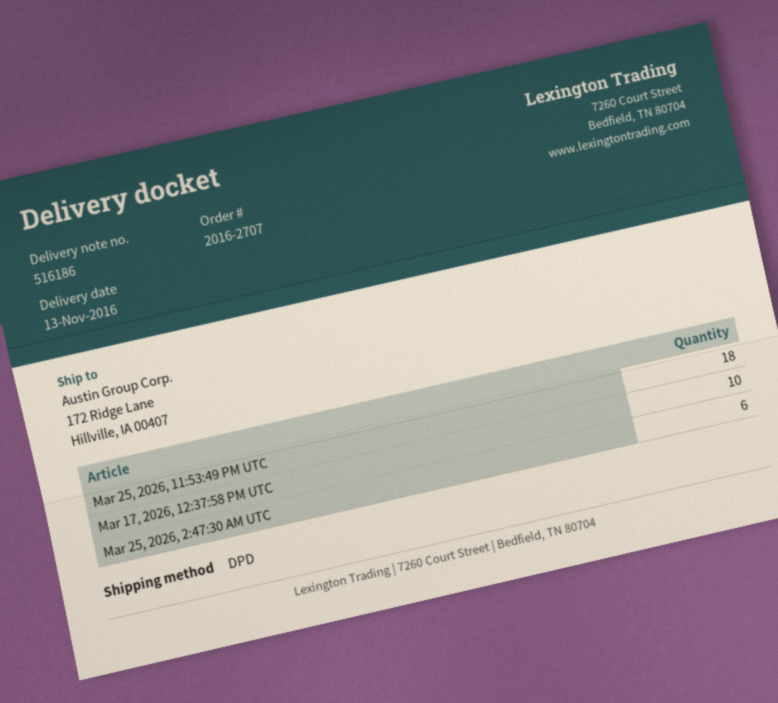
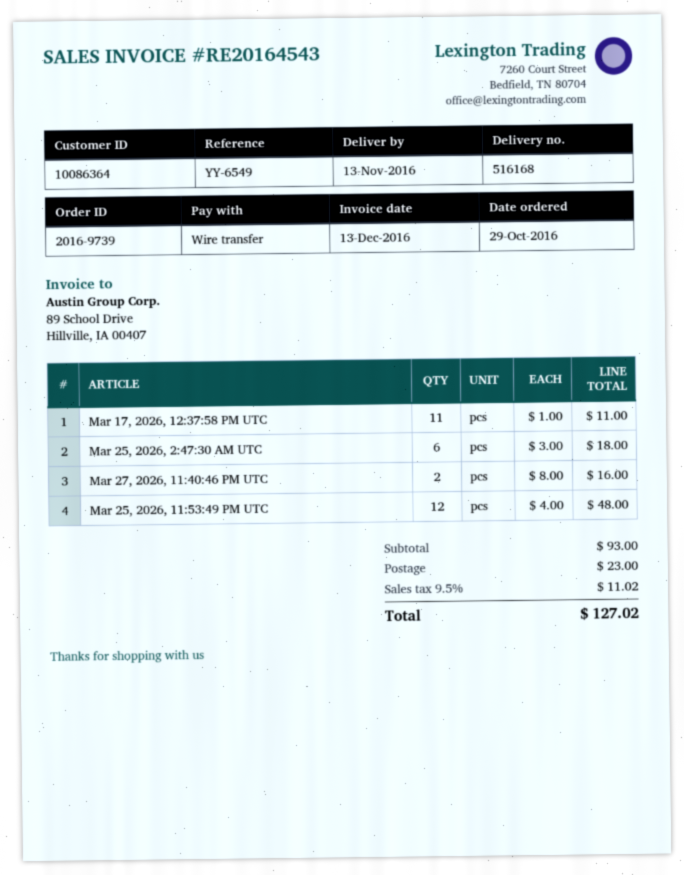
order number: 2016-2707 -> 2016-9739
delivery note number: 516186 -> 516168
Mar 25, 2026, 11:53:49 PM UTC: 18 -> 12
Mar 17, 2026, 12:37:58 PM UTC: 10 -> 11
Mar 27, 2026, 11:40:46 PM UTC: none -> 2

